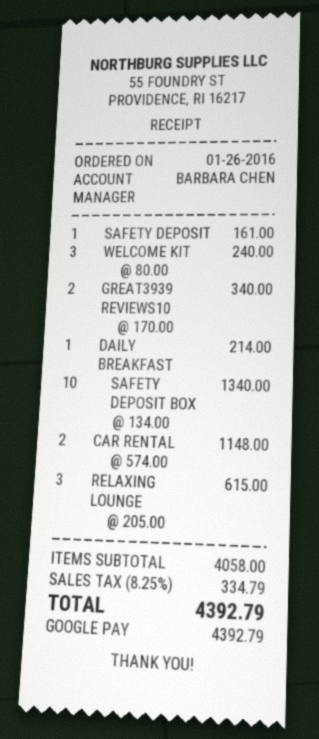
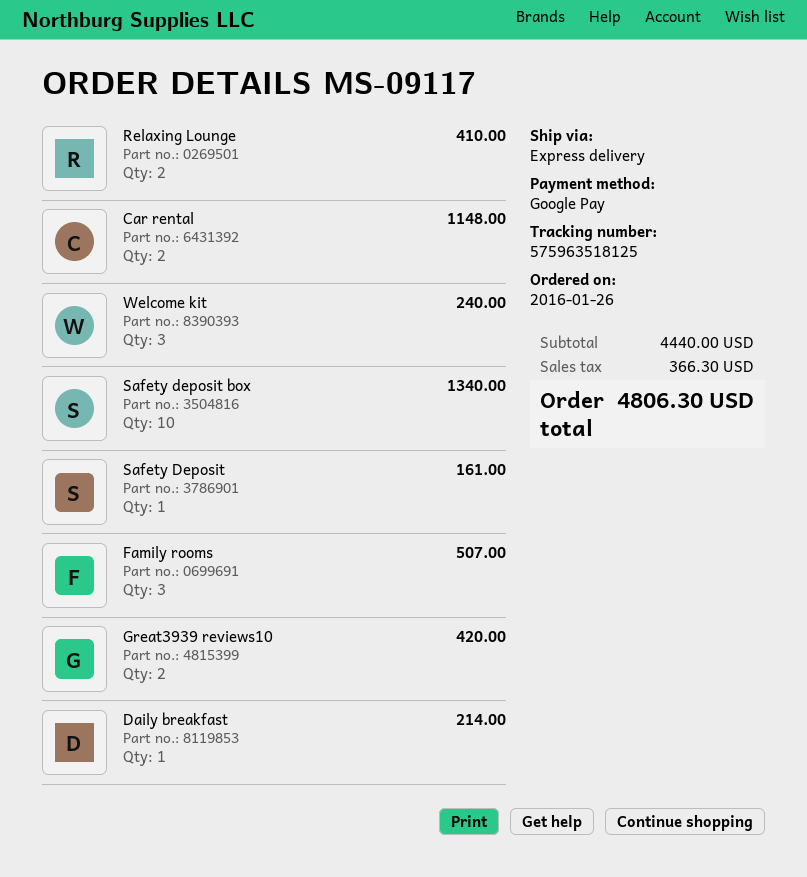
GREAT3939 REVIEWS10: 2 for 340.00 -> 2 for 420.00
RELAXING LOUNGE: 3 for 615.00 -> 2 for 410.00
Family rooms: none -> 3 for 507.00
subtotal: 4058.00 -> 4440.00
tax: 334.79 -> 366.30
total: 4392.79 -> 4806.30

